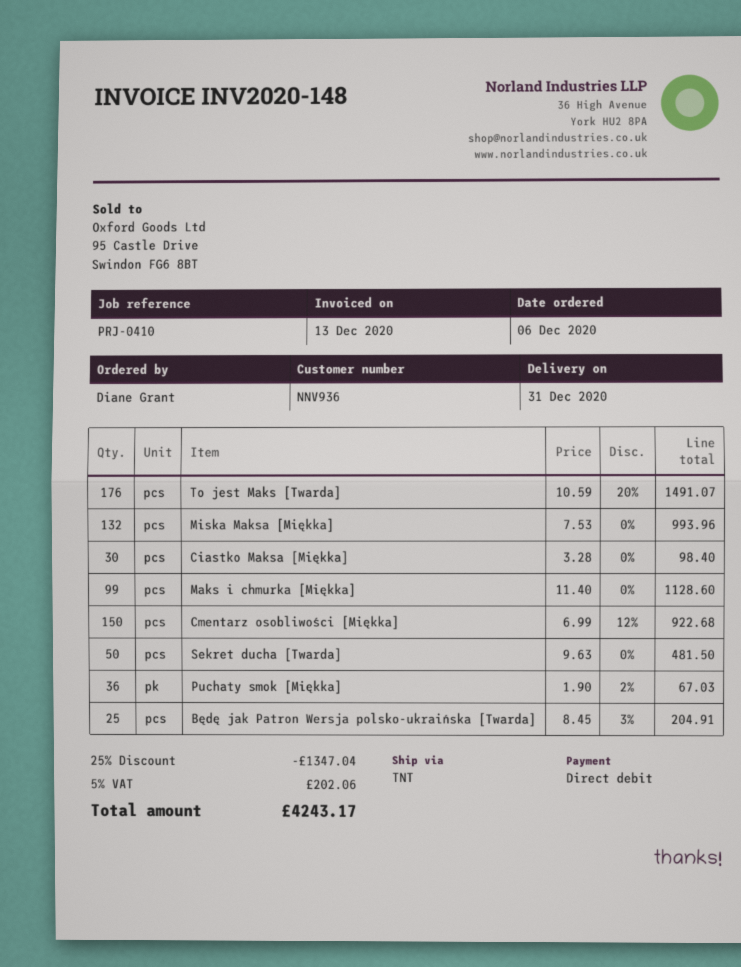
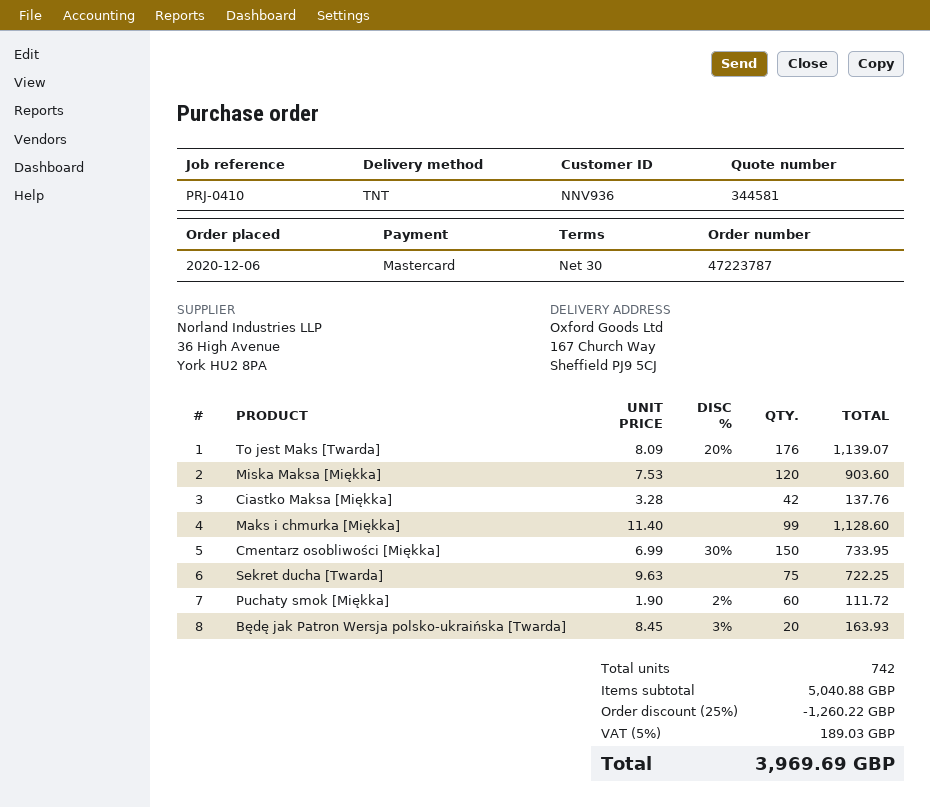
payment method: direct debit -> Mastercard
To jest Maks [Twarda]: 176 x 10.59 - 20% = 1491.07 -> 176 x 8.09 - 20% = 1139.07
Miska Maksa [Miękka]: 132 x 7.53 = 993.96 -> 120 x 7.53 = 903.60
Ciastko Maksa [Miękka]: 30 x 3.28 = 98.40 -> 42 x 3.28 = 137.76
Cmentarz osobliwości [Miękka]: 150 x 6.99 - 12% = 922.68 -> 150 x 6.99 - 30% = 733.95
Sekret ducha [Twarda]: 50 x 9.63 = 481.50 -> 75 x 9.63 = 722.25
Puchaty smok [Miękka]: 36 x 1.90 - 2% = 67.03 -> 60 x 1.90 - 2% = 111.72
Będę jak Patron Wersja polsko-ukraińska [Twarda]: 25 x 8.45 - 3% = 204.91 -> 20 x 8.45 - 3% = 163.93
discount: 25% = 1347.04 -> 25% = 1260.22
tax: 5% = 202.06 -> 5% = 189.03
total: 4243.17 -> 3969.69

